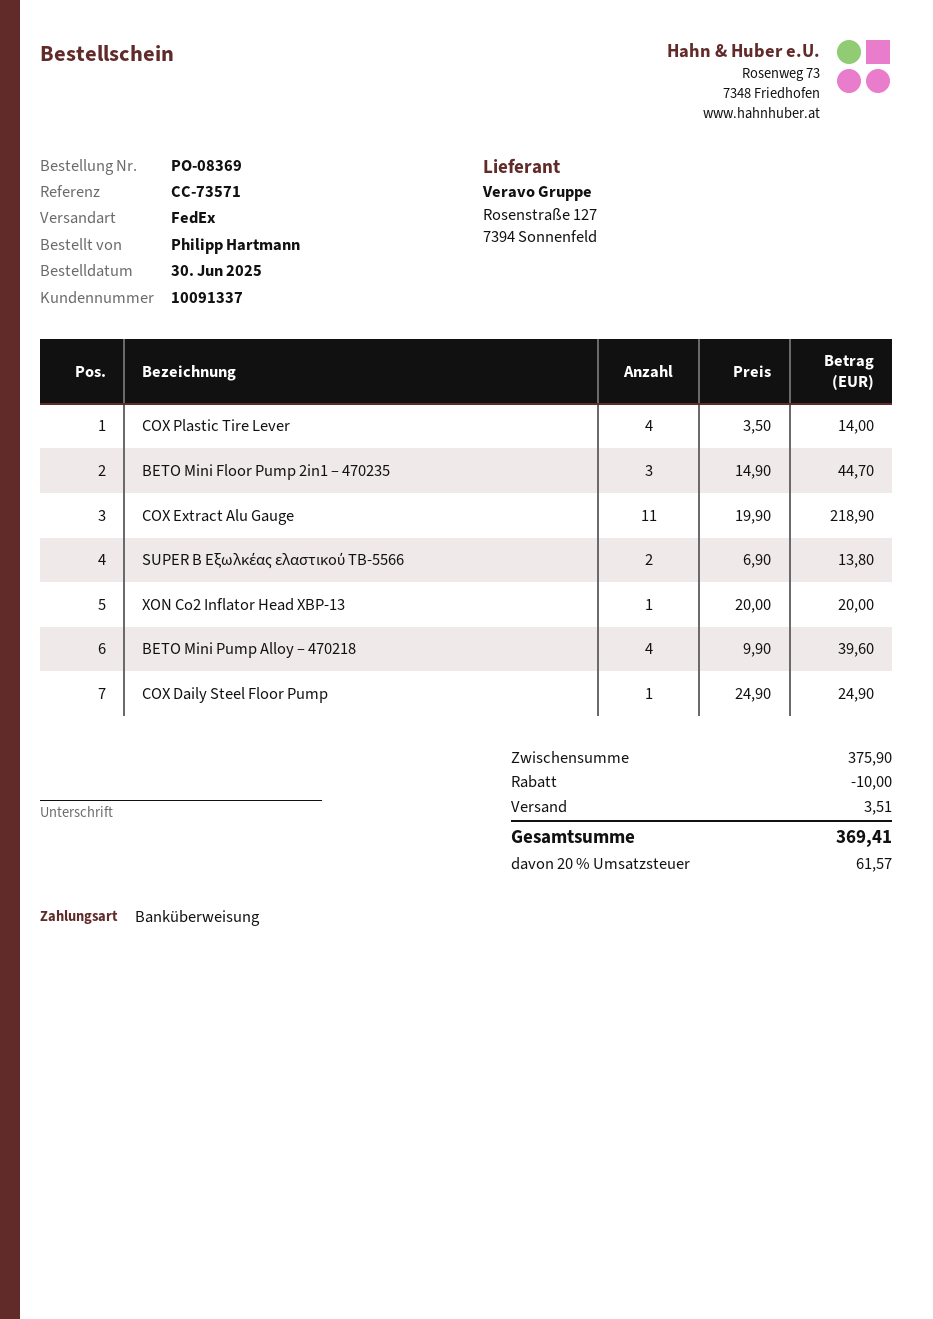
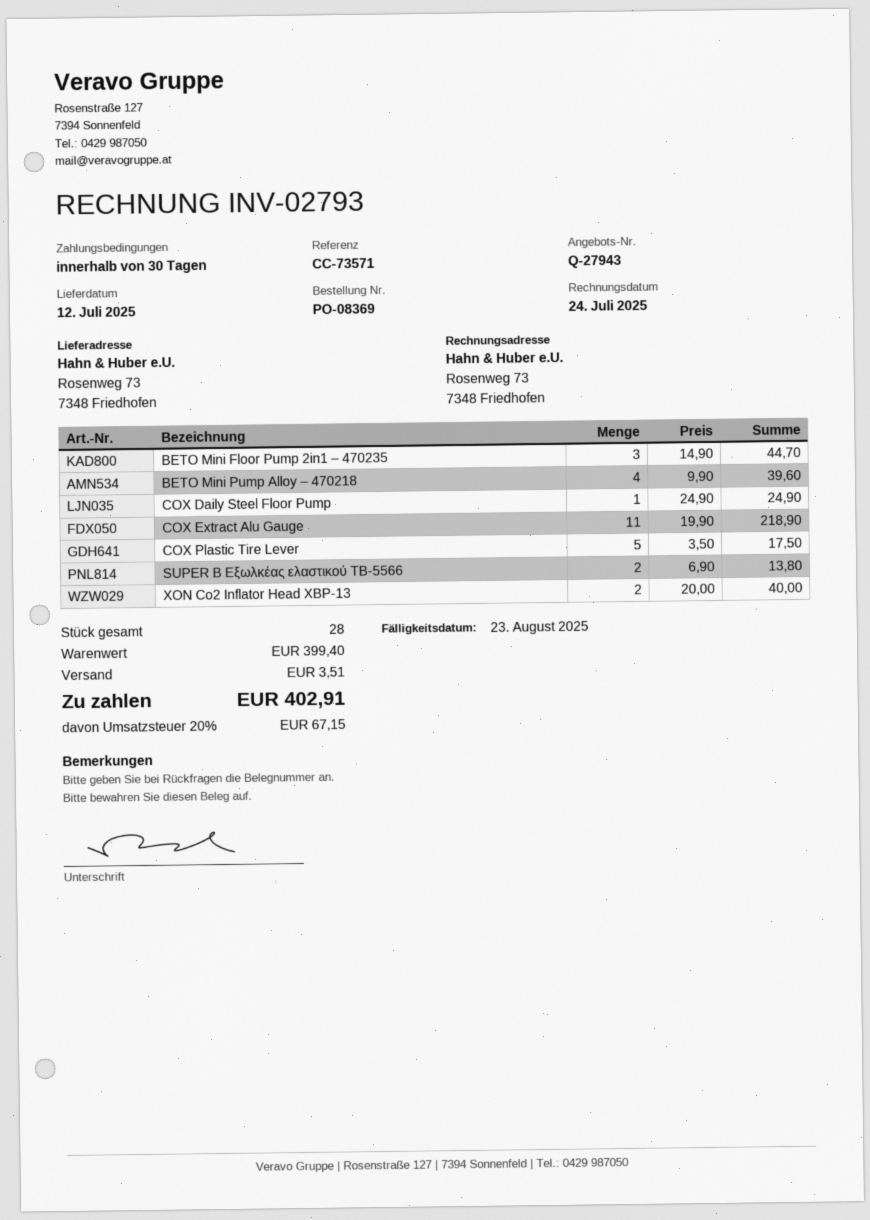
COX Plastic Tire Lever: 4 x 3.50 = 14.00 -> 5 x 3.50 = 17.50
XON Co2 Inflator Head XBP-13: 1 x 20.00 = 20.00 -> 2 x 20.00 = 40.00
subtotal: 375.90 -> 399.40
discount: 10.00 -> none
tax: 20% = 61.57 -> 20% = 67.15
total: 369.41 -> 402.91

